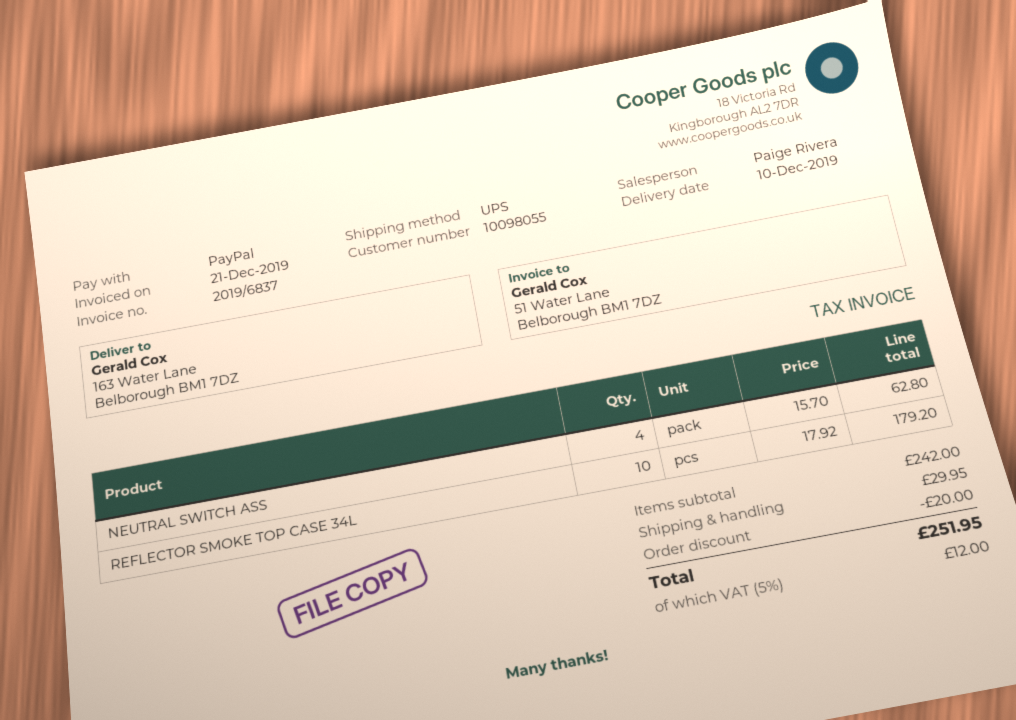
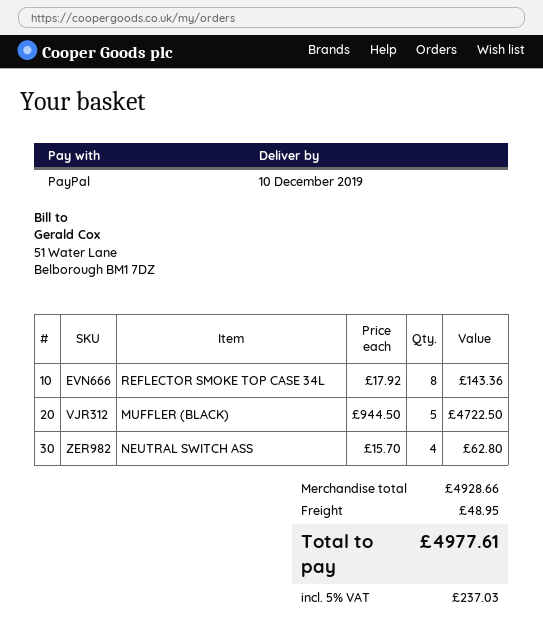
REFLECTOR SMOKE TOP CASE 34L: 10 x 17.92 = 179.20 -> 8 x 17.92 = 143.36
MUFFLER (BLACK): none -> 5 x 944.50 = 4722.50
subtotal: 242.00 -> 4928.66
discount: 20.00 -> none
shipping: 29.95 -> 48.95
tax: 5% = 12.00 -> 5% = 237.03
total: 251.95 -> 4977.61

